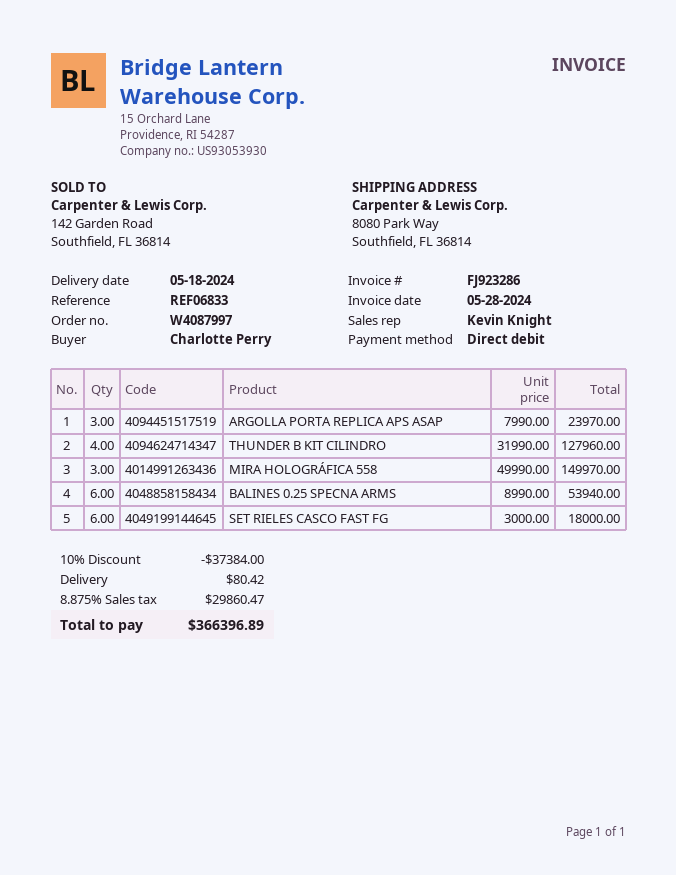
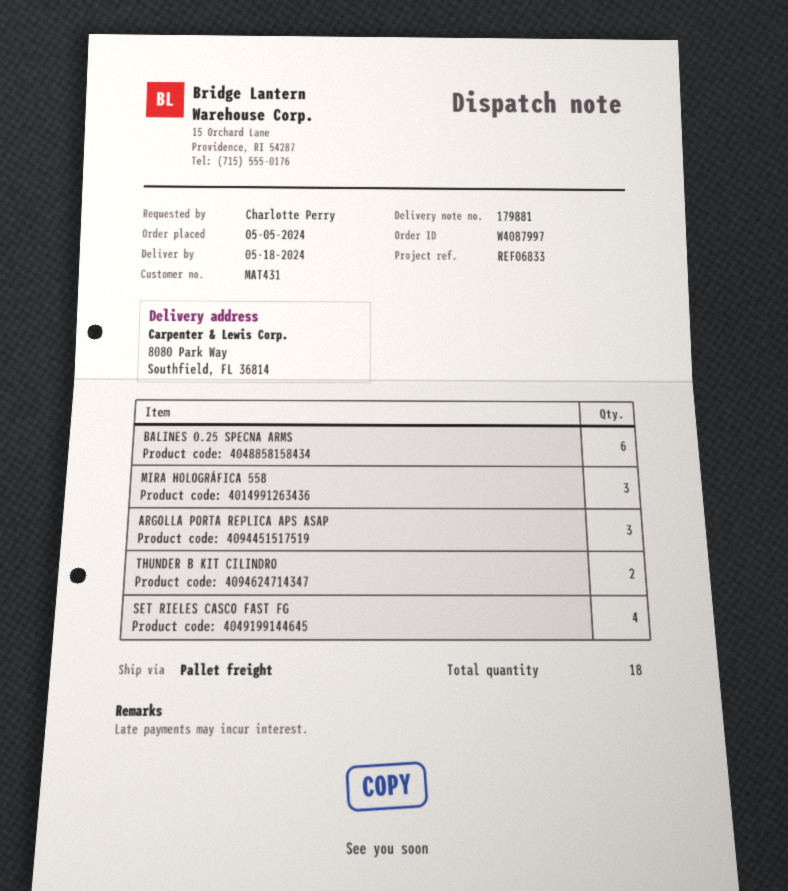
THUNDER B KIT CILINDRO: 4 -> 2
SET RIELES CASCO FAST FG: 6 -> 4

